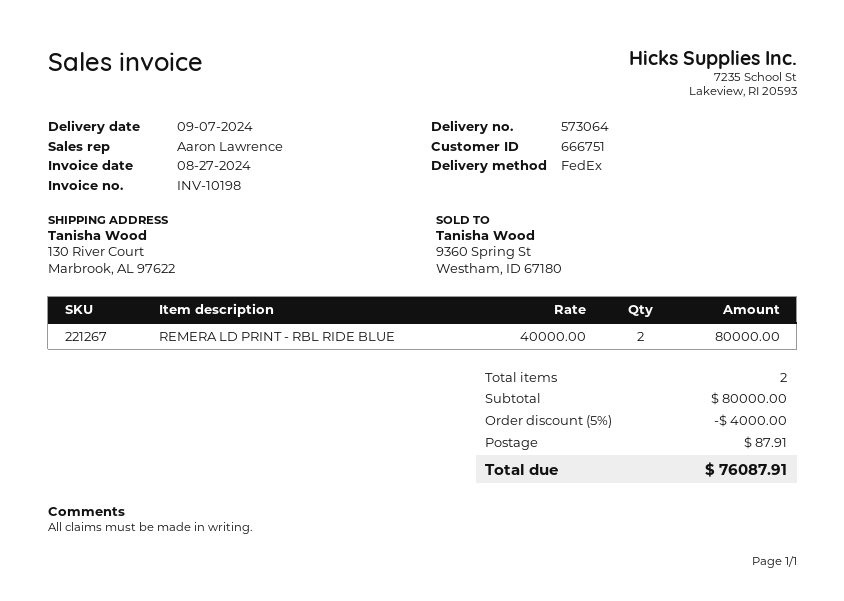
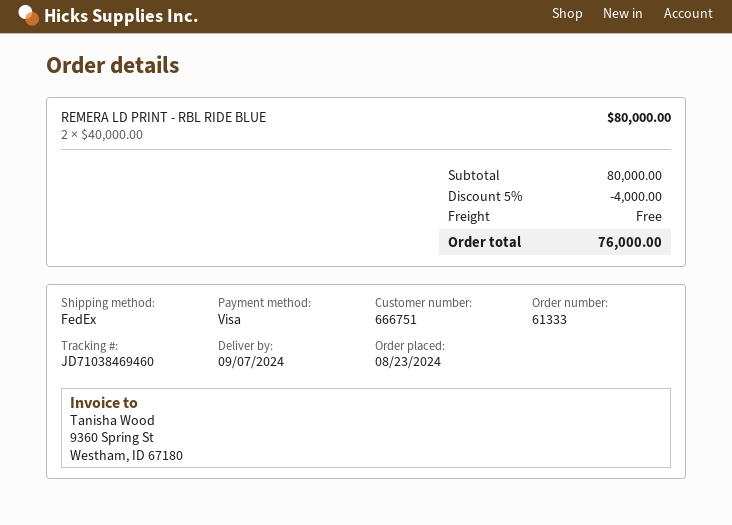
shipping: 87.91 -> 0.00
total: 76087.91 -> 76000.00

